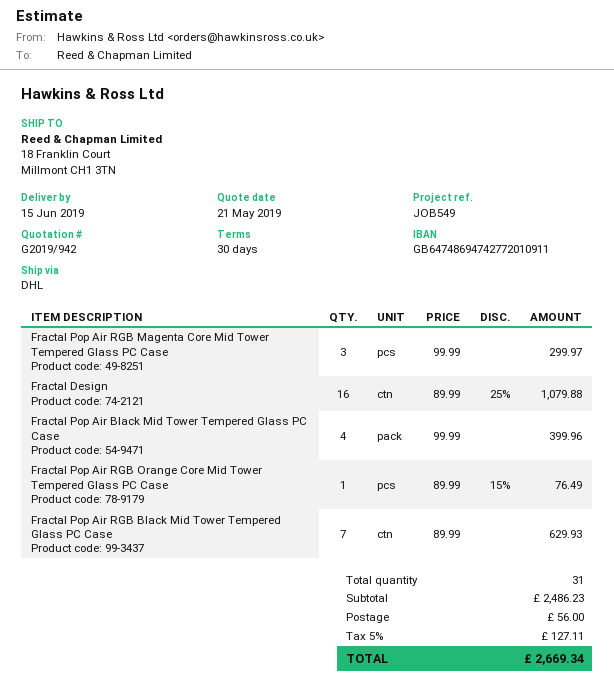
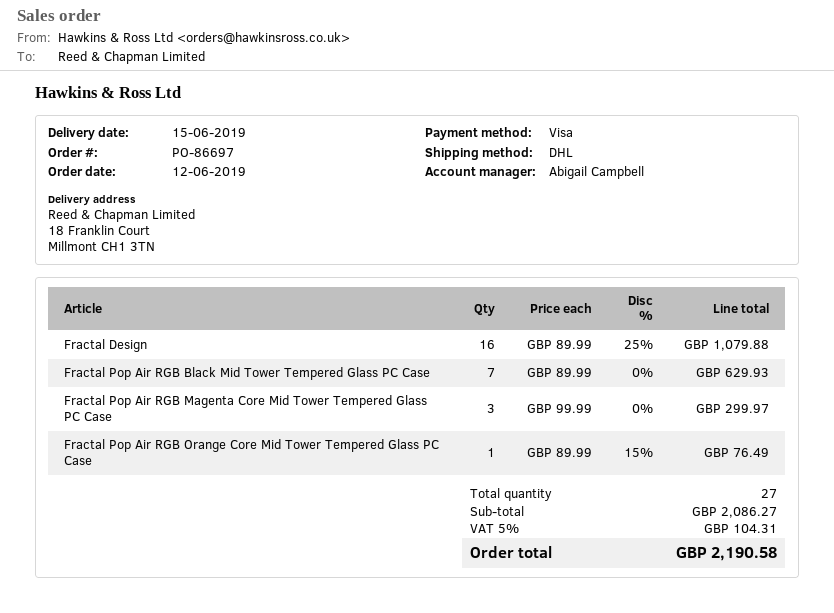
Fractal Pop Air Black Mid Tower Tempered Glass PC Case: 4 x 99.99 = 399.96 -> none
total quantity: 31 -> 27
subtotal: 2486.23 -> 2086.27
shipping: 56.00 -> none
tax: 5% = 127.11 -> 5% = 104.31
total: 2669.34 -> 2190.58

